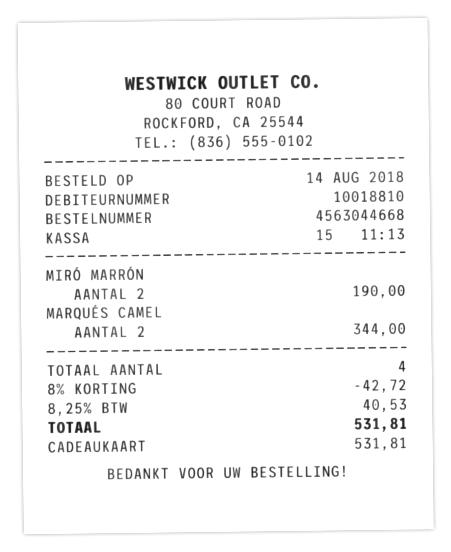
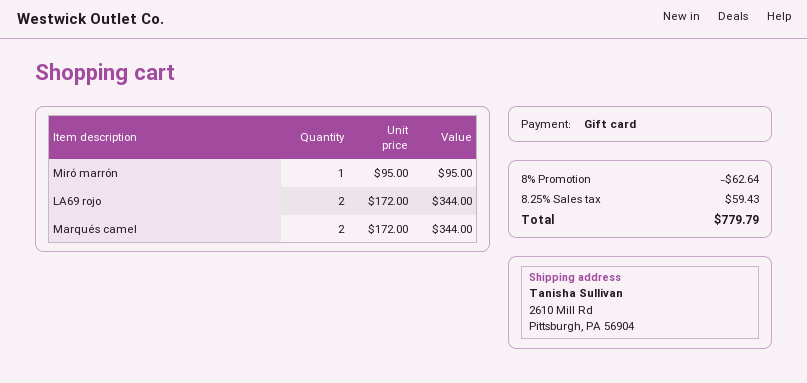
MIRÓ MARRÓN: 2 for 190.00 -> 1 for 95.00
LA69 rojo: none -> 2 for 344.00
discount: 8% = 42.72 -> 8% = 62.64
tax: 8.25% = 40.53 -> 8.25% = 59.43
total: 531.81 -> 779.79

